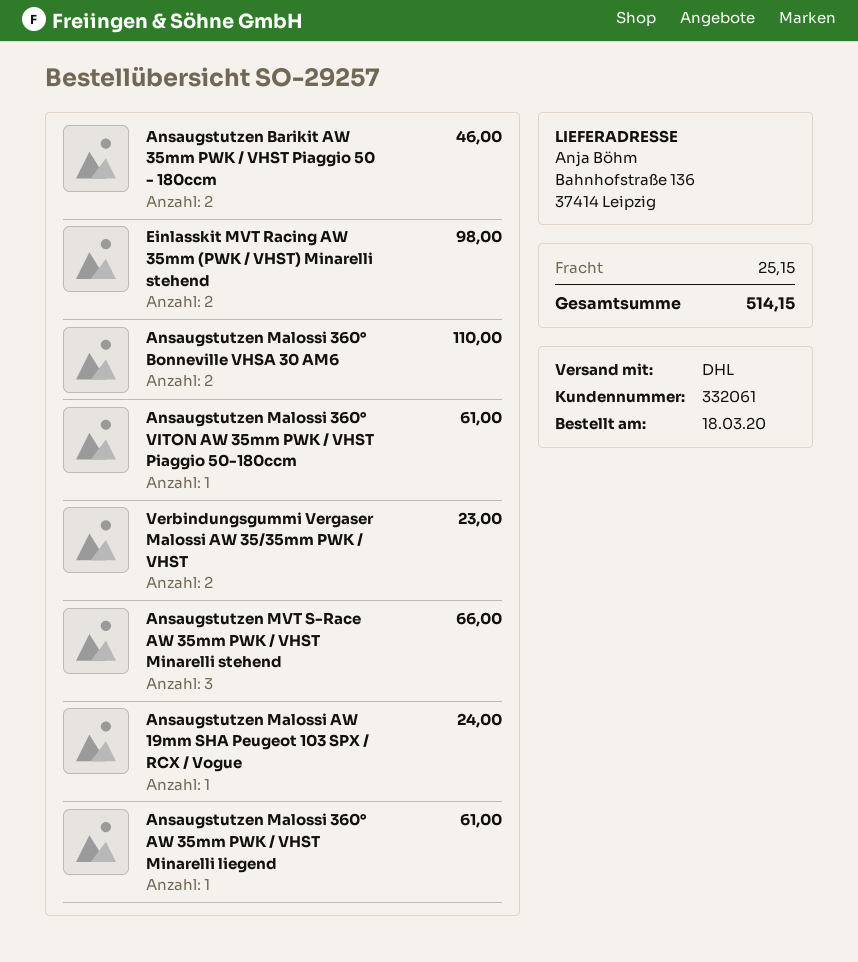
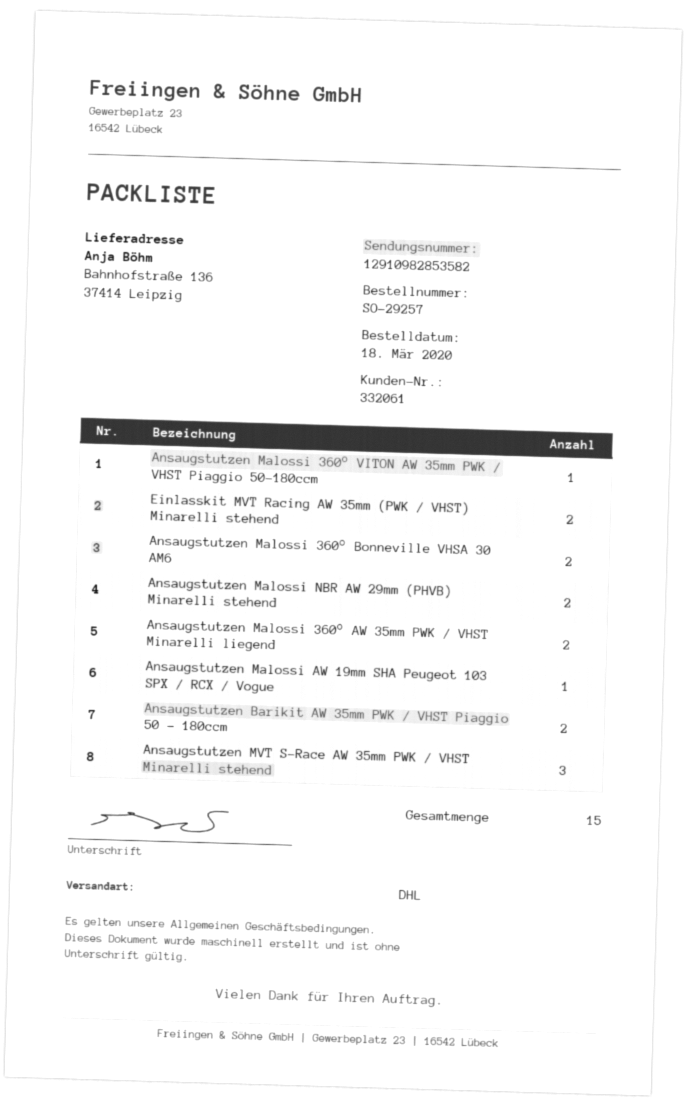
Verbindungsgummi Vergaser Malossi AW 35/35mm PWK / VHST: 2 -> none
Ansaugstutzen Malossi 360° AW 35mm PWK / VHST Minarelli liegend: 1 -> 2
Ansaugstutzen Malossi NBR AW 29mm (PHVB) Minarelli stehend: none -> 2

